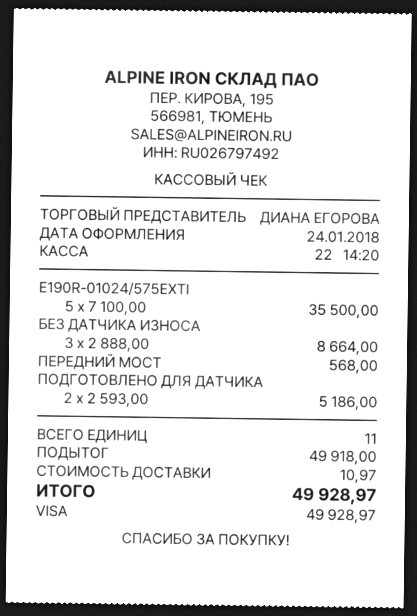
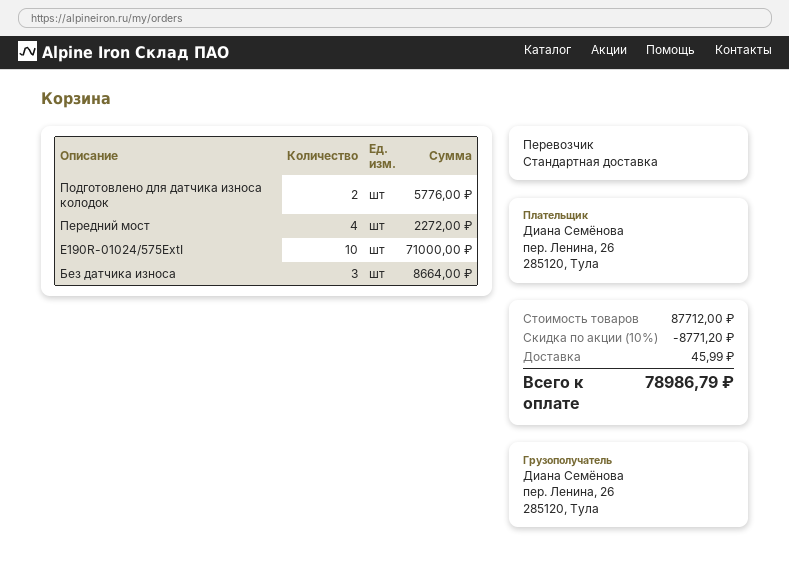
E190R-01024/575EXTI: 5 for 35500.00 -> 10 for 71000.00
ПЕРЕДНИЙ МОСТ: 1 for 568.00 -> 4 for 2272.00
ПОДГОТОВЛЕНО ДЛЯ ДАТЧИКА: 2 for 5186.00 -> 2 for 5776.00
subtotal: 49918.00 -> 87712.00
discount: none -> 10% = 8771.20
shipping: 10.97 -> 45.99
total: 49928.97 -> 78986.79

